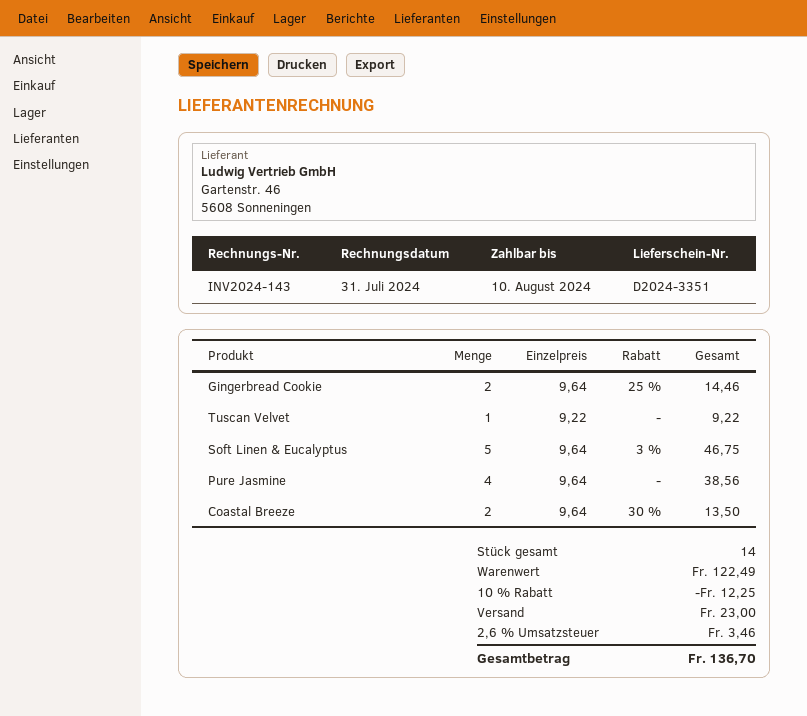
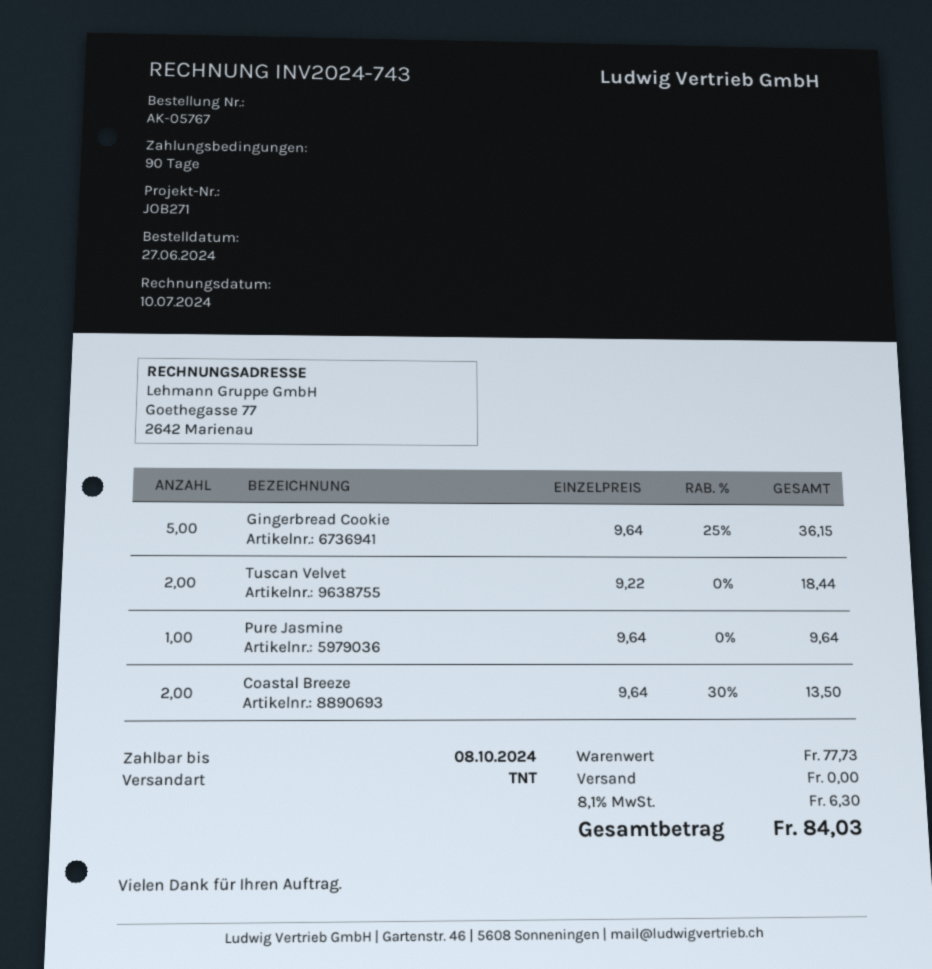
invoice number: INV2024-143 -> INV2024-743
invoice date: 2024-07-31 -> 2024-07-10
due date: 2024-08-10 -> 2024-10-08
Gingerbread Cookie: 2 x 9.64 - 25% = 14.46 -> 5 x 9.64 - 25% = 36.15
Tuscan Velvet: 1 x 9.22 = 9.22 -> 2 x 9.22 = 18.44
Soft Linen & Eucalyptus: 5 x 9.64 - 3% = 46.75 -> none
Pure Jasmine: 4 x 9.64 = 38.56 -> 1 x 9.64 = 9.64
subtotal: 122.49 -> 77.73
discount: 10% = 12.25 -> none
shipping: 23.00 -> 0.00
tax: 2.6% = 3.46 -> 8.1% = 6.30
total: 136.70 -> 84.03

